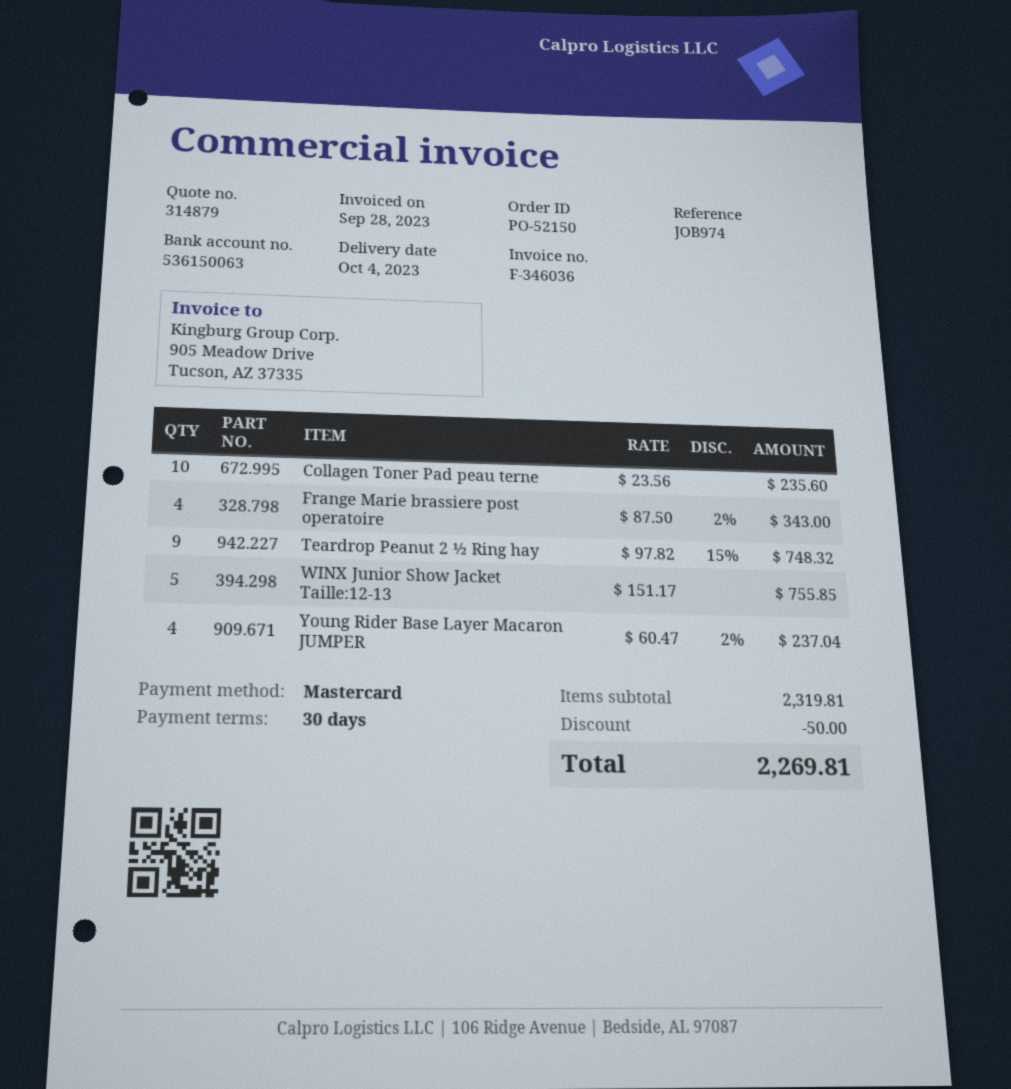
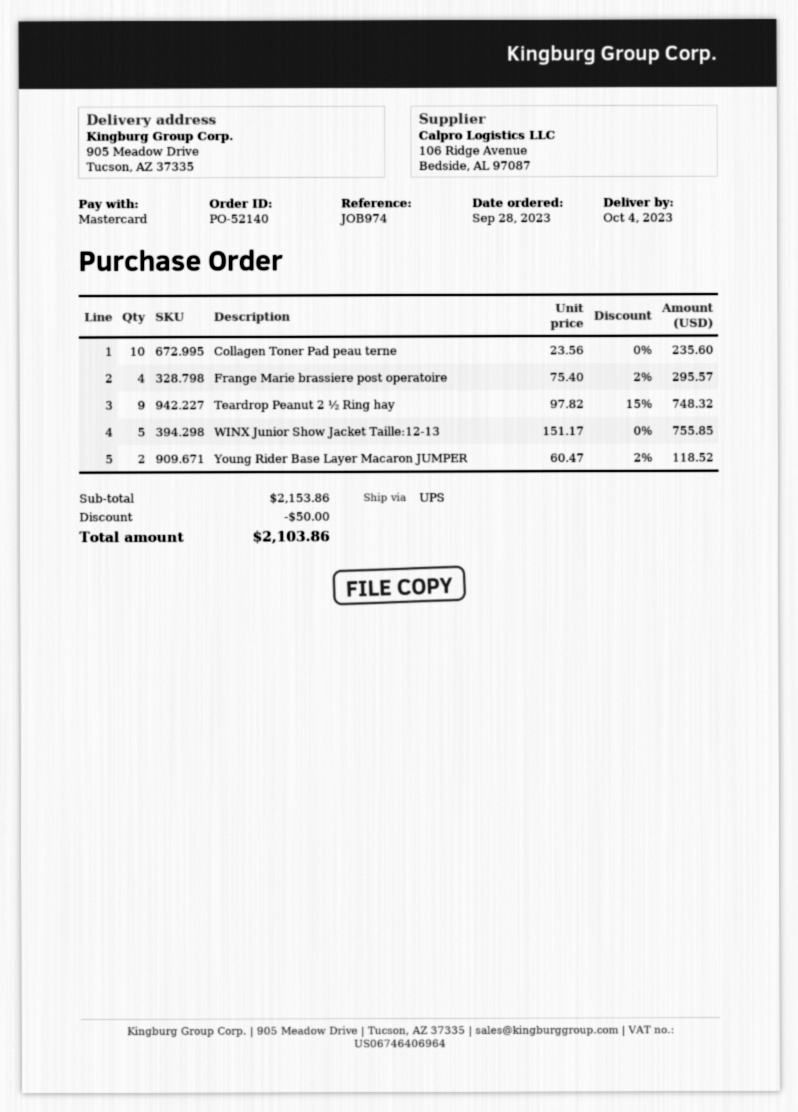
order number: PO-52150 -> PO-52140
Frange Marie brassiere post operatoire: 4 x 87.50 - 2% = 343.00 -> 4 x 75.40 - 2% = 295.57
Young Rider Base Layer Macaron JUMPER: 4 x 60.47 - 2% = 237.04 -> 2 x 60.47 - 2% = 118.52
subtotal: 2319.81 -> 2153.86
total: 2269.81 -> 2103.86

